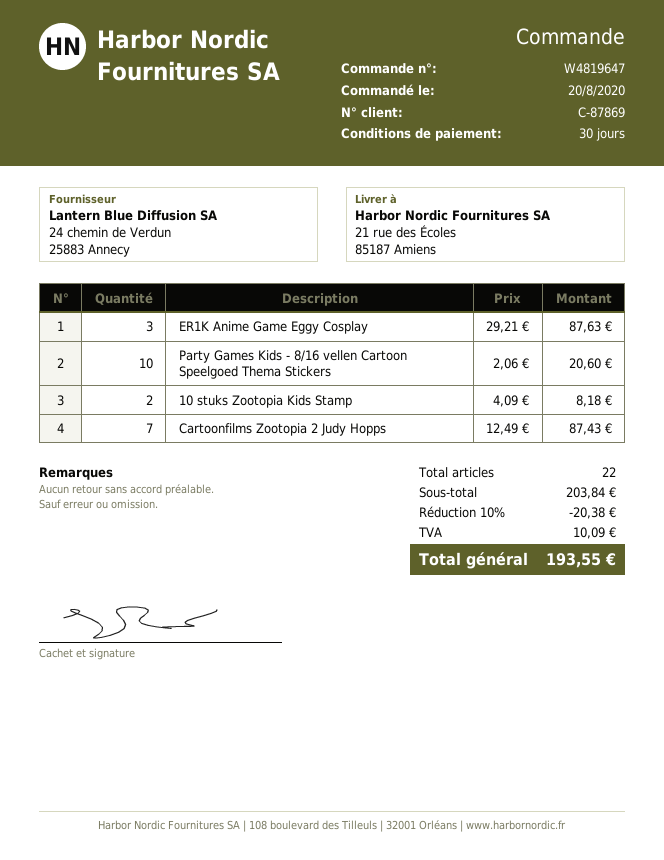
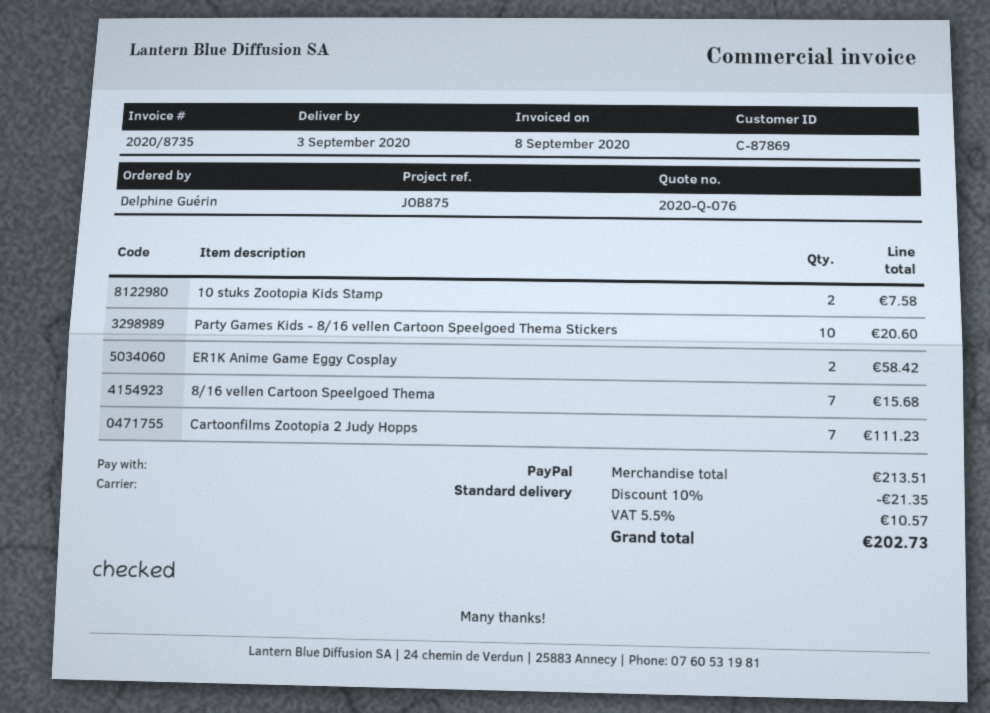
ER1K Anime Game Eggy Cosplay: 3 for 87.63 -> 2 for 58.42
10 stuks Zootopia Kids Stamp: 2 for 8.18 -> 2 for 7.58
Cartoonfilms Zootopia 2 Judy Hopps: 7 for 87.43 -> 7 for 111.23
8/16 vellen Cartoon Speelgoed Thema: none -> 7 for 15.68
subtotal: 203.84 -> 213.51
discount: 10% = 20.38 -> 10% = 21.35
tax: 10.09 -> 10.57
total: 193.55 -> 202.73

